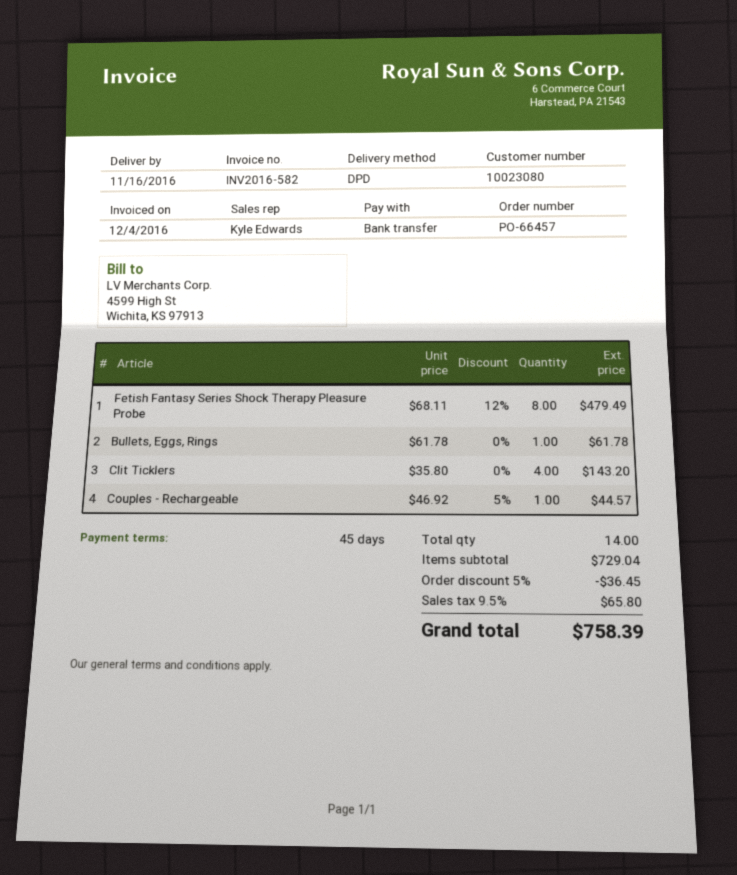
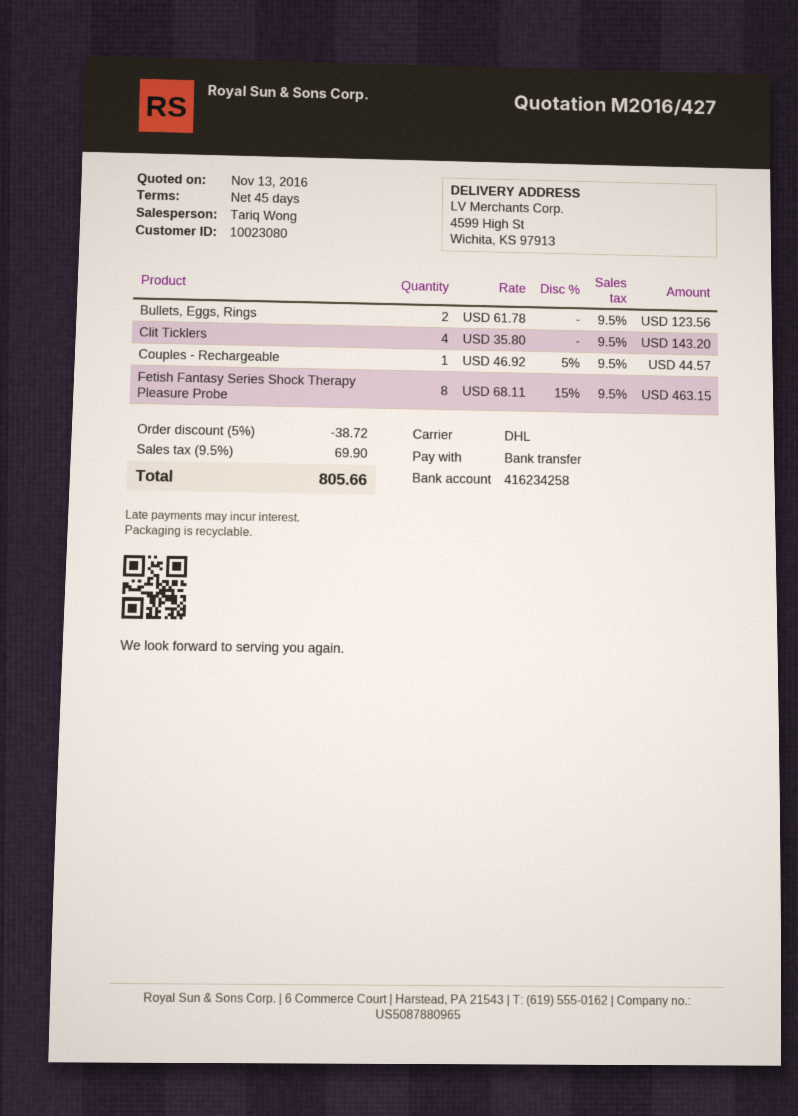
sales rep: Kyle Edwards -> Tariq Wong
shipping method: DPD -> DHL
Fetish Fantasy Series Shock Therapy Pleasure Probe: 8 x 68.11 - 12% = 479.49 -> 8 x 68.11 - 15% = 463.15
Bullets, Eggs, Rings: 1 x 61.78 = 61.78 -> 2 x 61.78 = 123.56
discount: 5% = 36.45 -> 5% = 38.72
tax: 9.5% = 65.80 -> 9.5% = 69.90
total: 758.39 -> 805.66

